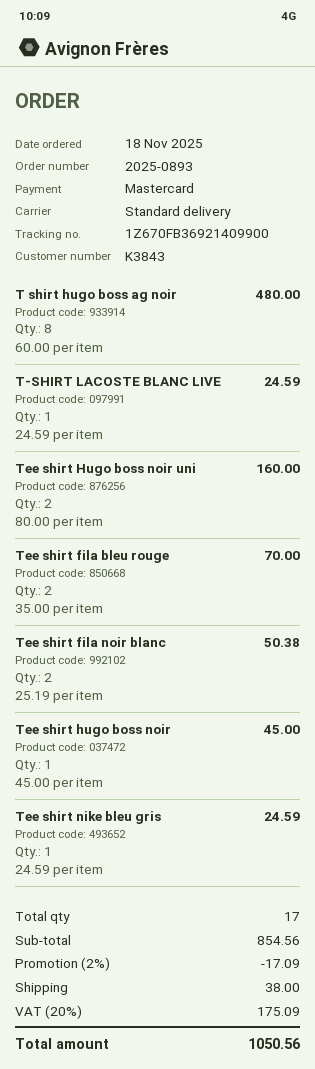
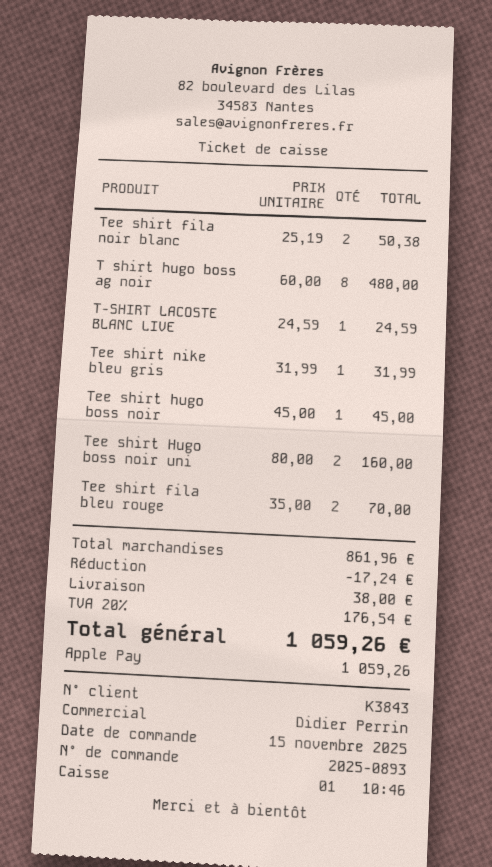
order date: 2025-11-18 -> 2025-11-15
payment method: Mastercard -> Apple Pay
Tee shirt nike bleu gris: 1 x 24.59 = 24.59 -> 1 x 31.99 = 31.99
subtotal: 854.56 -> 861.96
discount: 17.09 -> 17.24
tax: 20% = 175.09 -> 20% = 176.54
total: 1050.56 -> 1059.26

